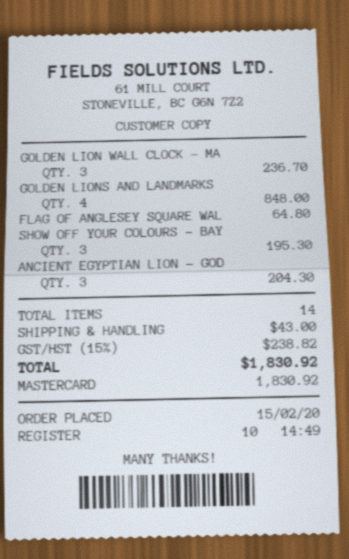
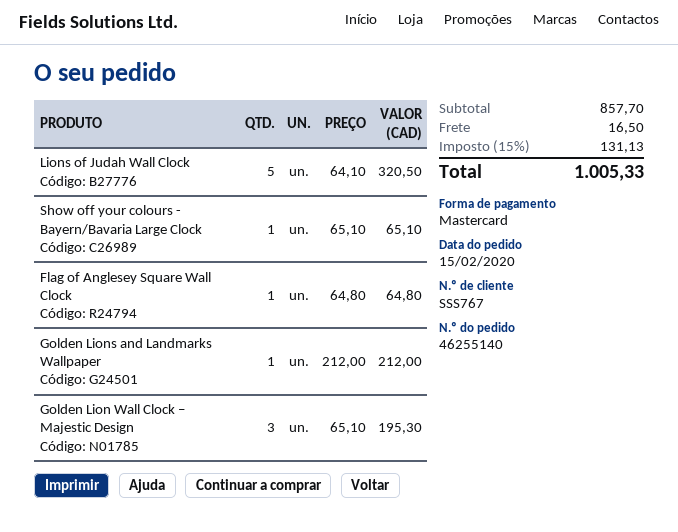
GOLDEN LION WALL CLOCK – MA: 3 for 236.70 -> 3 for 195.30
GOLDEN LIONS AND LANDMARKS: 4 for 848.00 -> 1 for 212.00
SHOW OFF YOUR COLOURS - BAY: 3 for 195.30 -> 1 for 65.10
ANCIENT EGYPTIAN LION – GOD: 3 for 204.30 -> none
Lions of Judah Wall Clock: none -> 5 for 320.50
shipping: 43.00 -> 16.50
tax: 15% = 238.82 -> 15% = 131.13
total: 1830.92 -> 1005.33

